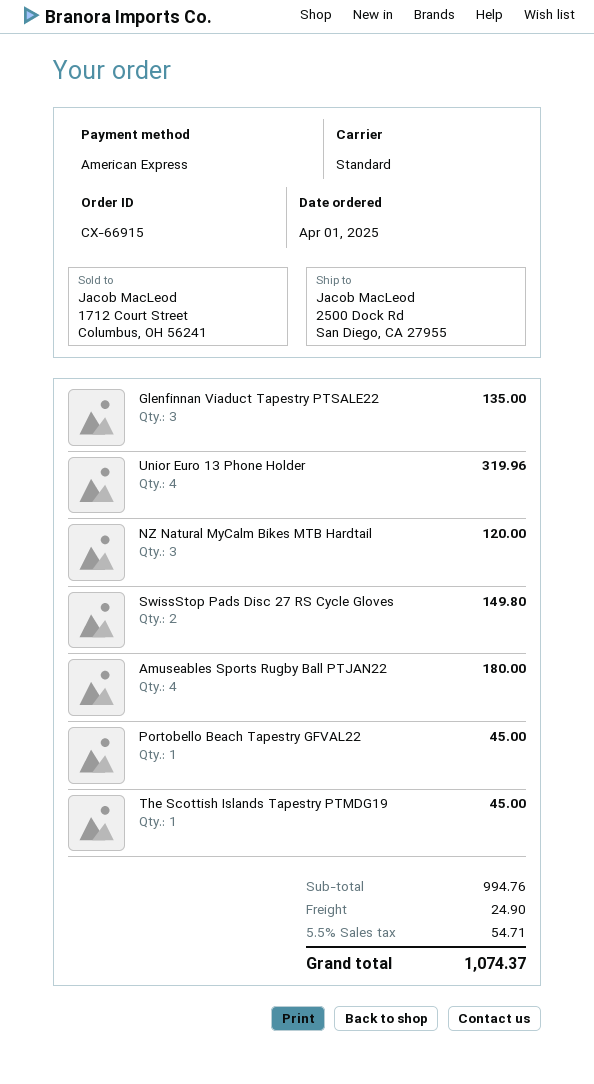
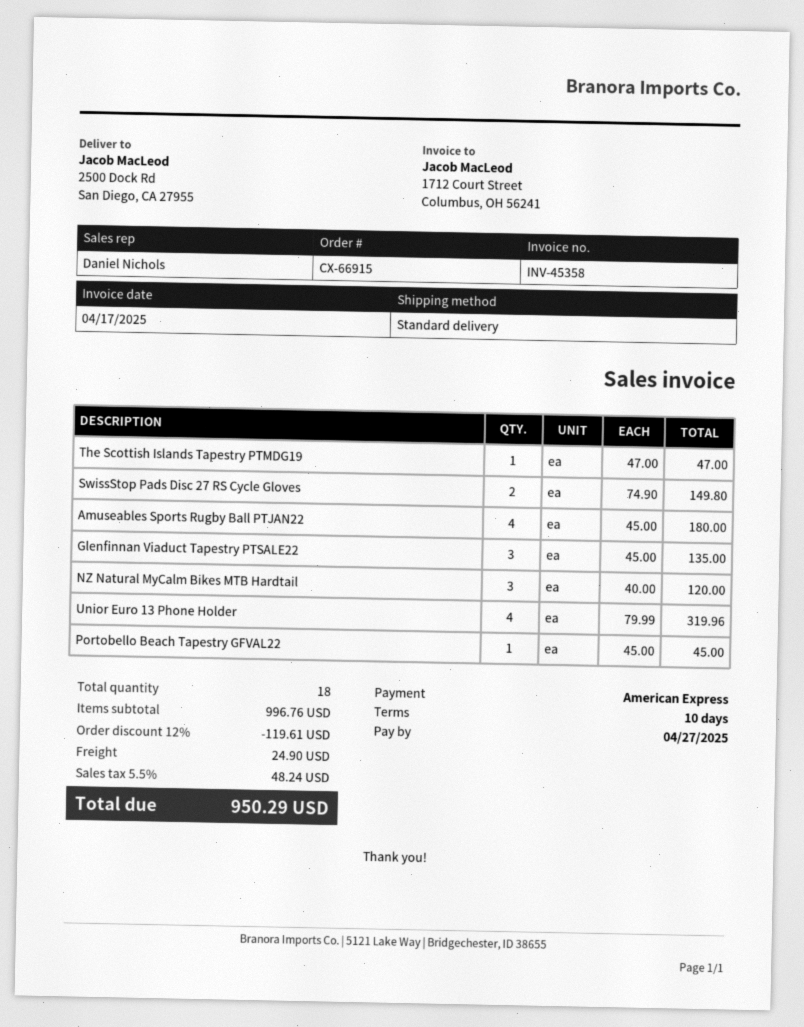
The Scottish Islands Tapestry PTMDG19: 1 for 45.00 -> 1 for 47.00
subtotal: 994.76 -> 996.76
discount: none -> 12% = 119.61
tax: 5.5% = 54.71 -> 5.5% = 48.24
total: 1074.37 -> 950.29

